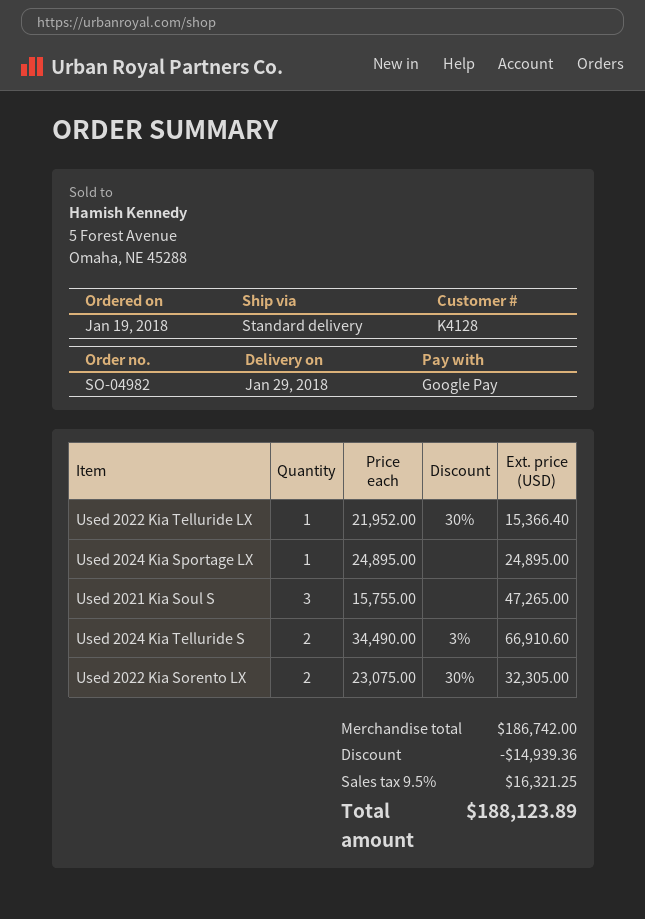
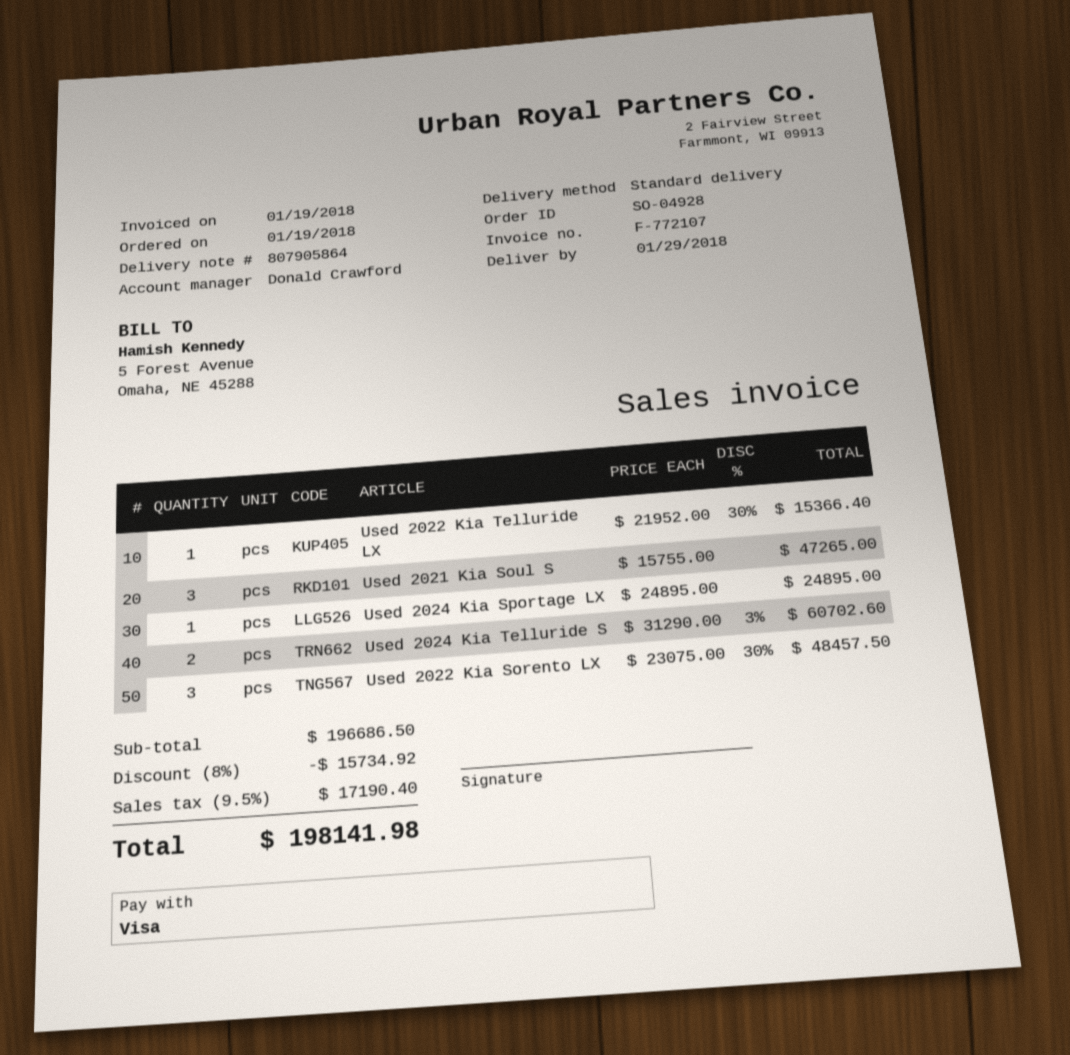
order number: SO-04982 -> SO-04928
payment method: Google Pay -> Visa
Used 2024 Kia Telluride S: 2 x 34490.00 - 3% = 66910.60 -> 2 x 31290.00 - 3% = 60702.60
Used 2022 Kia Sorento LX: 2 x 23075.00 - 30% = 32305.00 -> 3 x 23075.00 - 30% = 48457.50
subtotal: 186742.00 -> 196686.50
discount: 14939.36 -> 15734.92
tax: 9.5% = 16321.25 -> 9.5% = 17190.40
total: 188123.89 -> 198141.98

